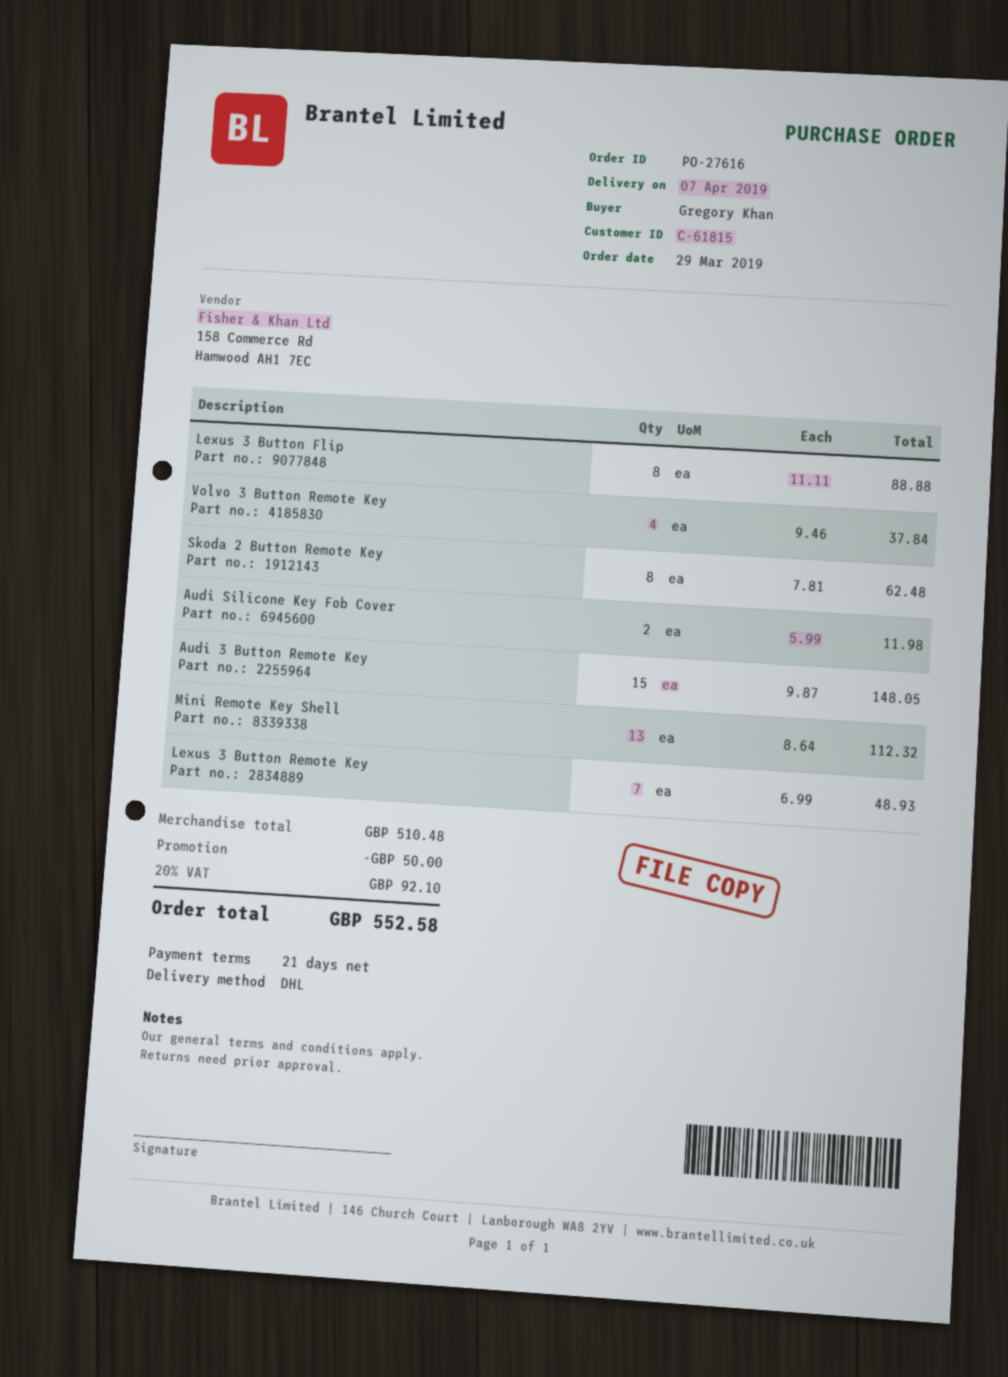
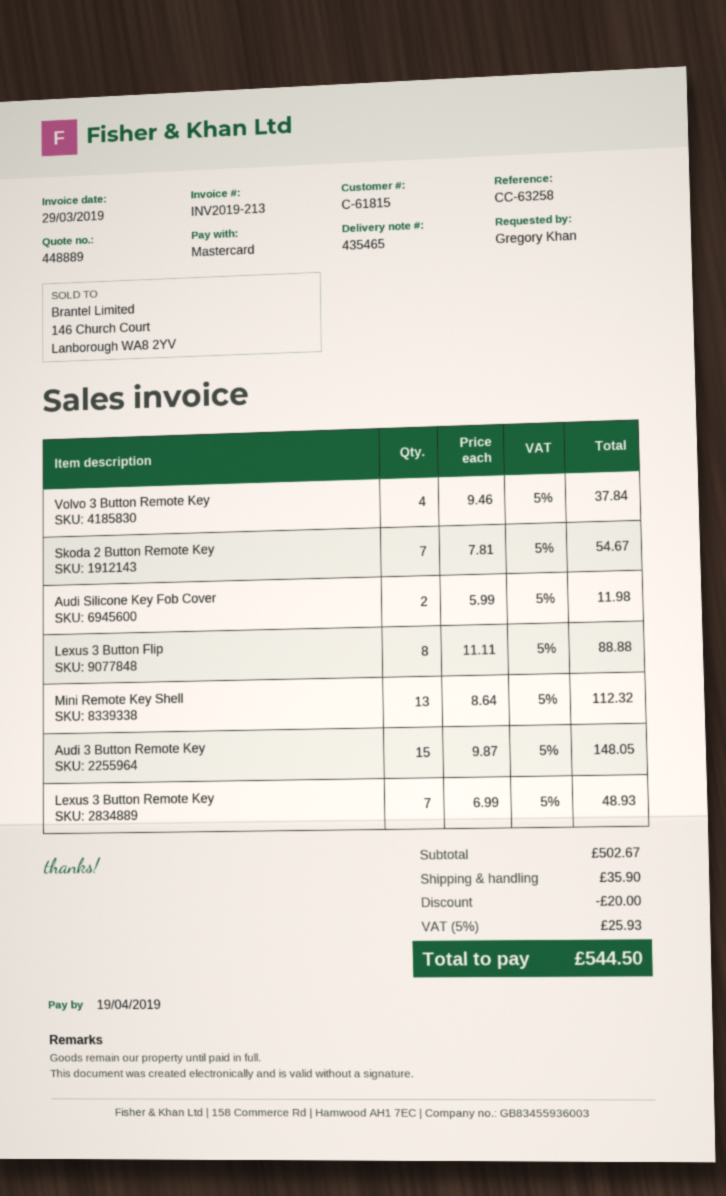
Skoda 2 Button Remote Key: 8 x 7.81 = 62.48 -> 7 x 7.81 = 54.67
subtotal: 510.48 -> 502.67
discount: 50.00 -> 20.00
shipping: none -> 35.90
tax: 20% = 92.10 -> 5% = 25.93
total: 552.58 -> 544.50

